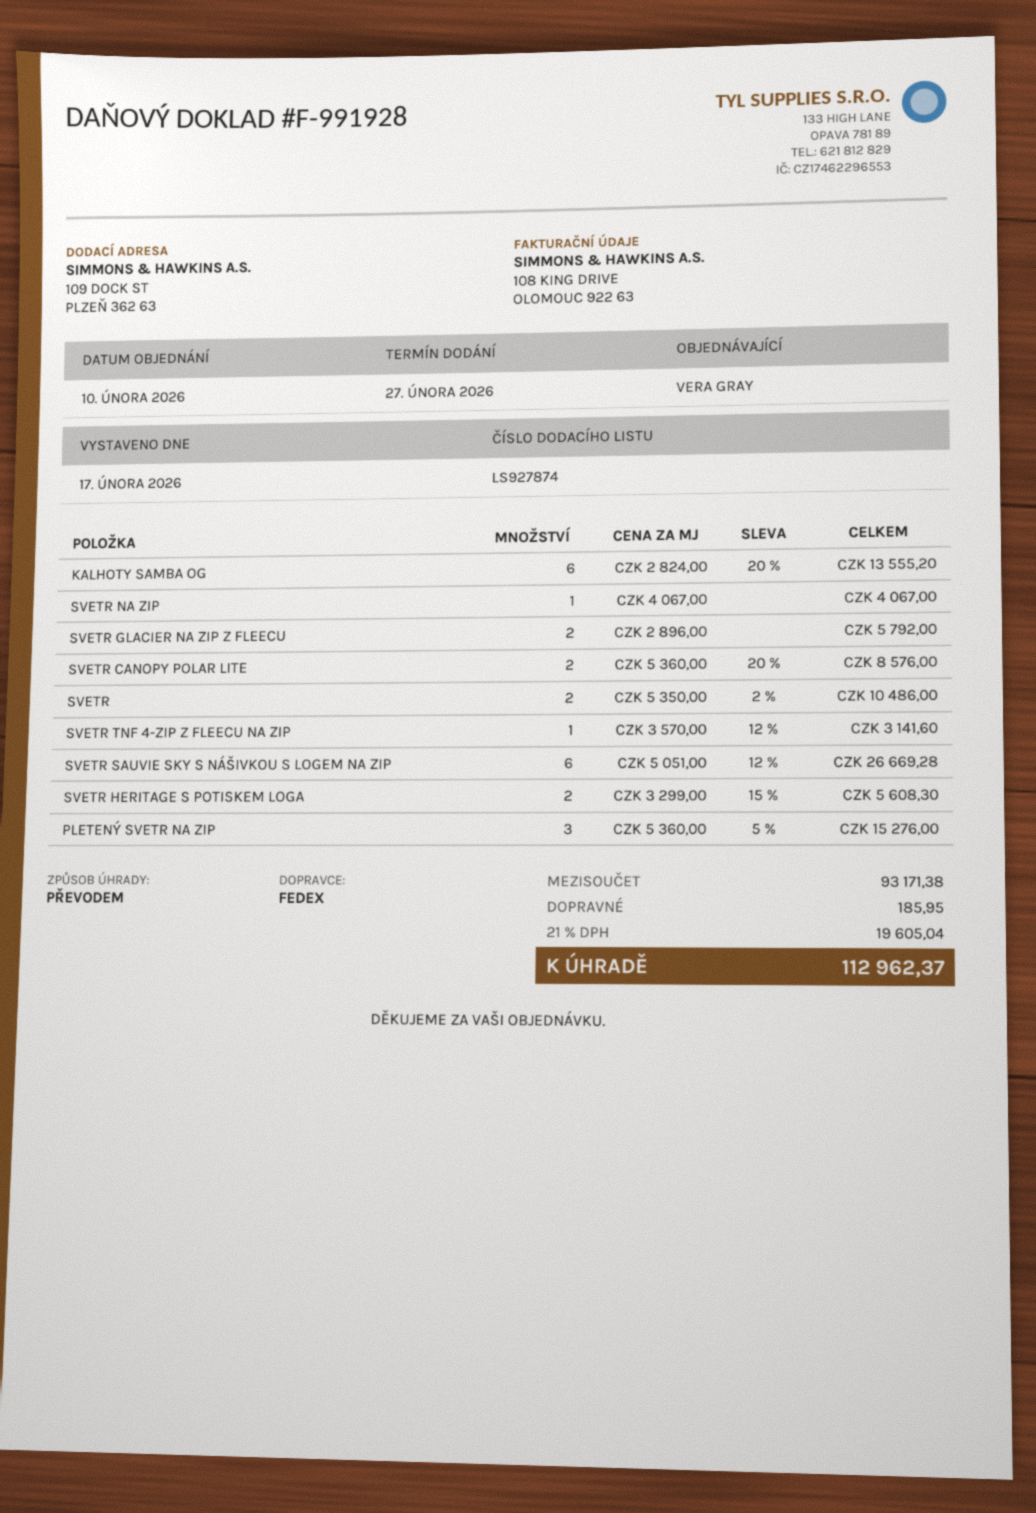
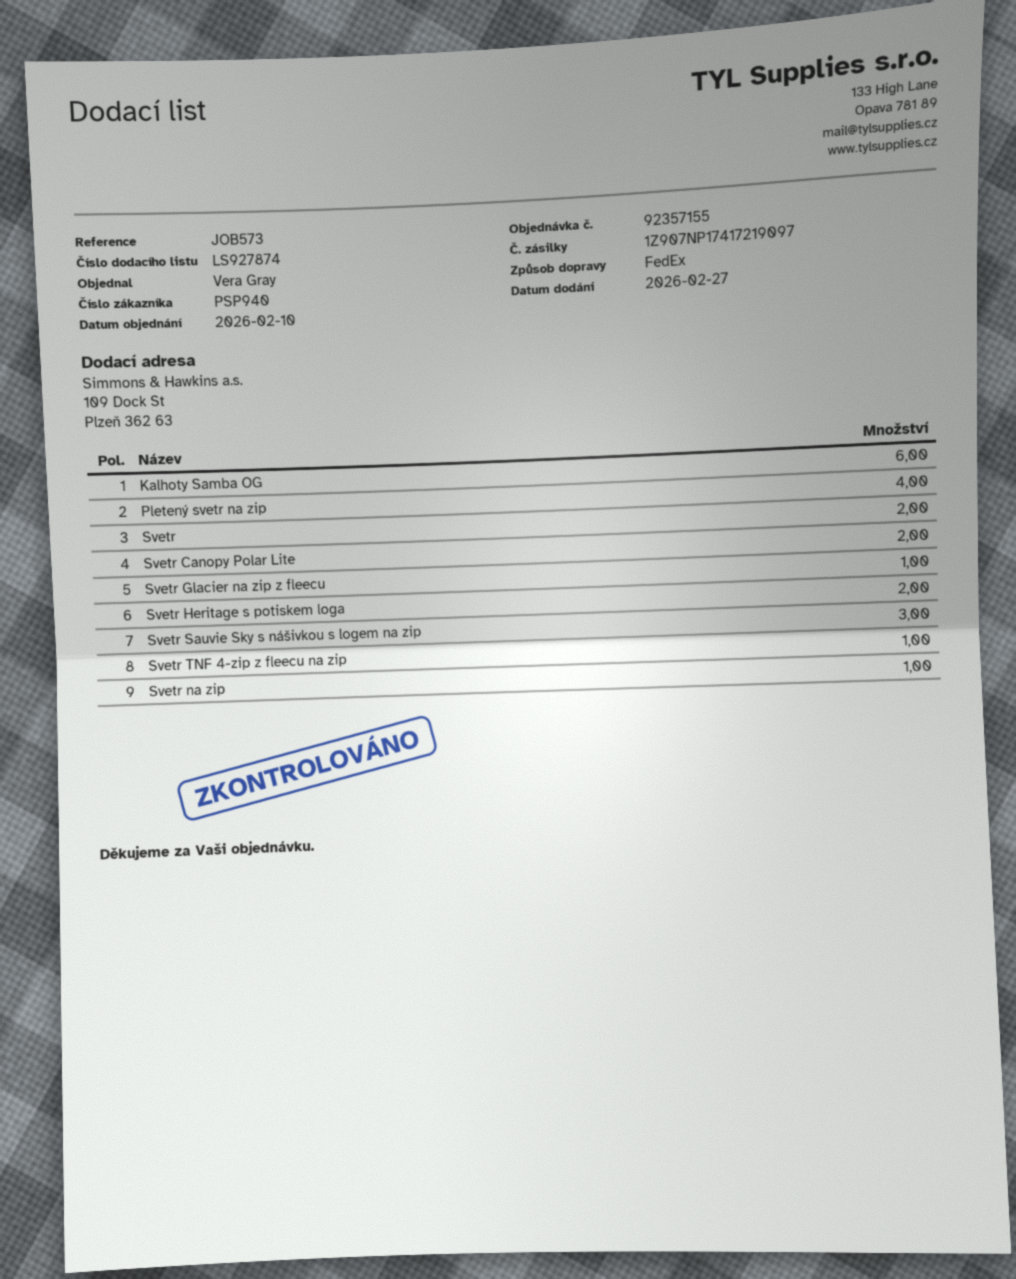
SVETR GLACIER NA ZIP Z FLEECU: 2 -> 1
SVETR SAUVIE SKY S NÁŠIVKOU S LOGEM NA ZIP: 6 -> 3
PLETENÝ SVETR NA ZIP: 3 -> 4

